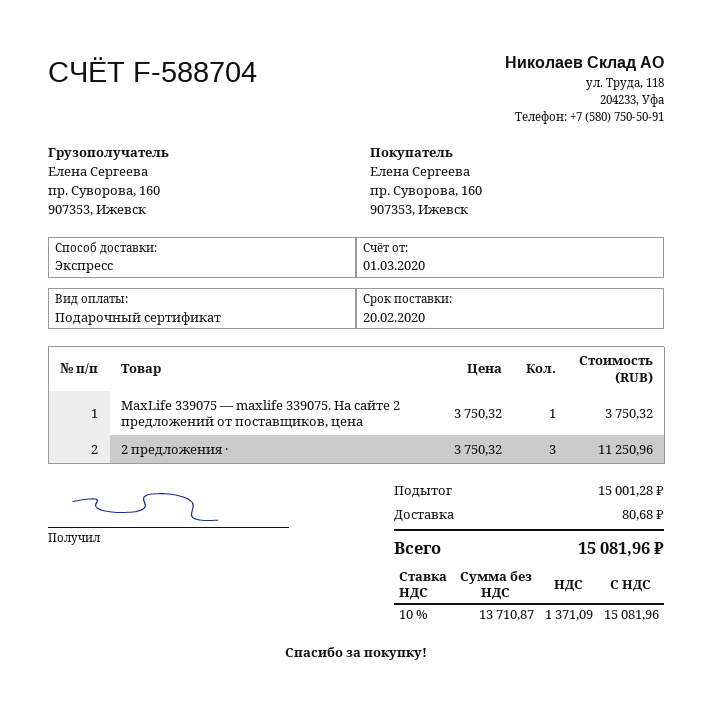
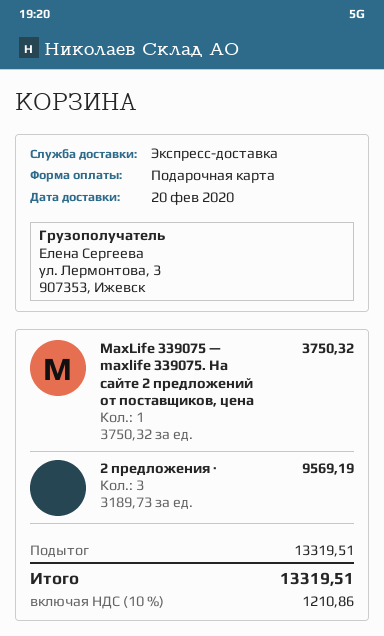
ship to: пр. Суворова, 160, 907353, Ижевск -> ул. Лермонтова, 3, 907353, Ижевск
2 предложения ·: 3 x 3750.32 = 11250.96 -> 3 x 3189.73 = 9569.19
subtotal: 15001.28 -> 13319.51
shipping: 80.68 -> none
tax: 10% = 1371.09 -> 10% = 1210.86
total: 15081.96 -> 13319.51

